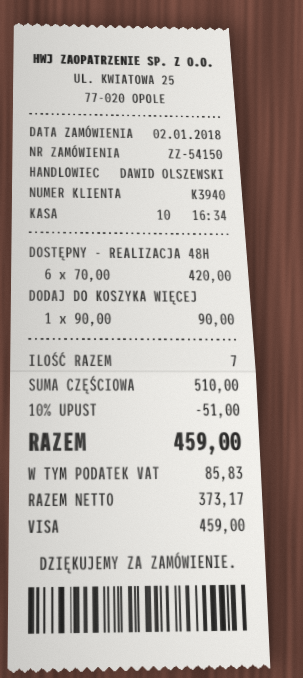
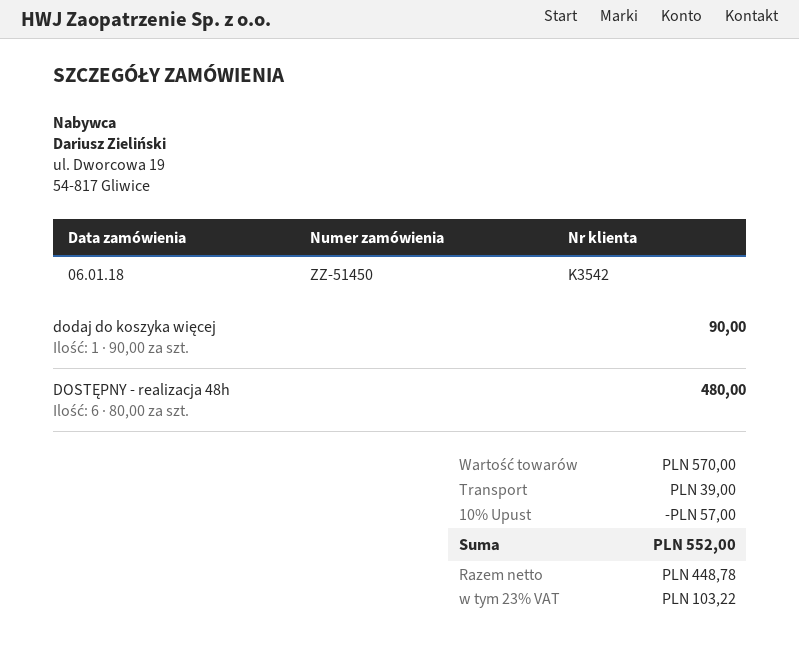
order number: ZZ-54150 -> ZZ-51450
order date: 2018-01-02 -> 2018-01-06
customer number: K3940 -> K3542
DOSTĘPNY - REALIZACJA 48H: 6 x 70.00 = 420.00 -> 6 x 80.00 = 480.00
subtotal: 510.00 -> 570.00
discount: 10% = 51.00 -> 10% = 57.00
shipping: none -> 39.00
net: 373.17 -> 448.78
tax: 85.83 -> 103.22
total: 459.00 -> 552.00

